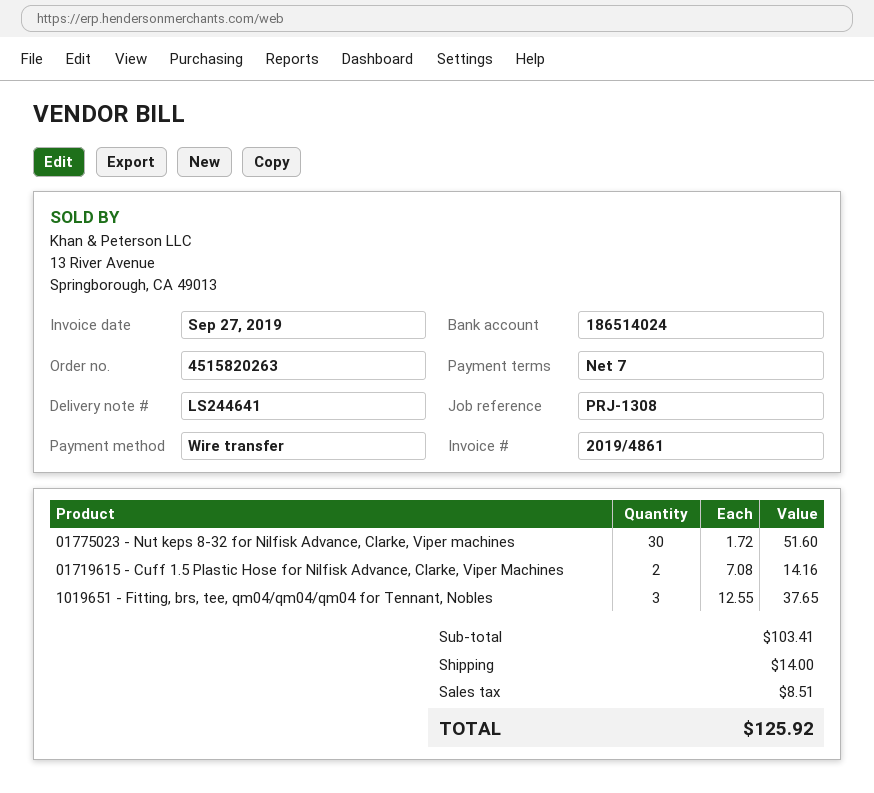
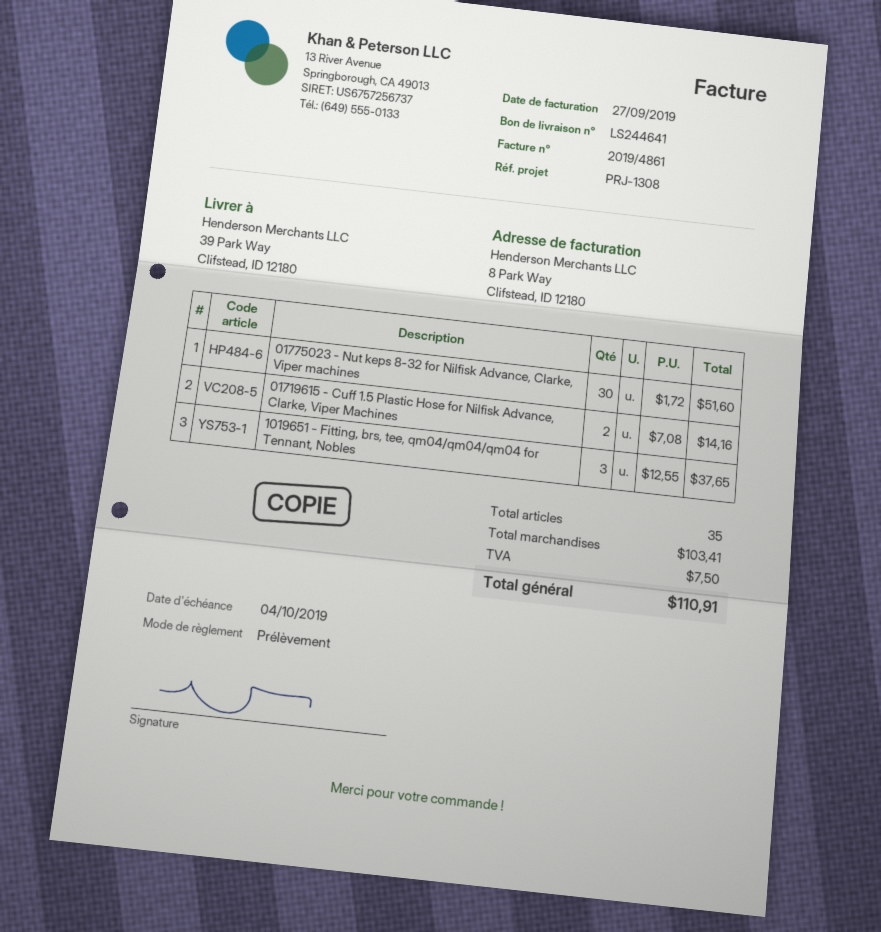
payment method: bank transfer -> direct debit
shipping: 14.00 -> none
tax: 8.51 -> 7.50
total: 125.92 -> 110.91

